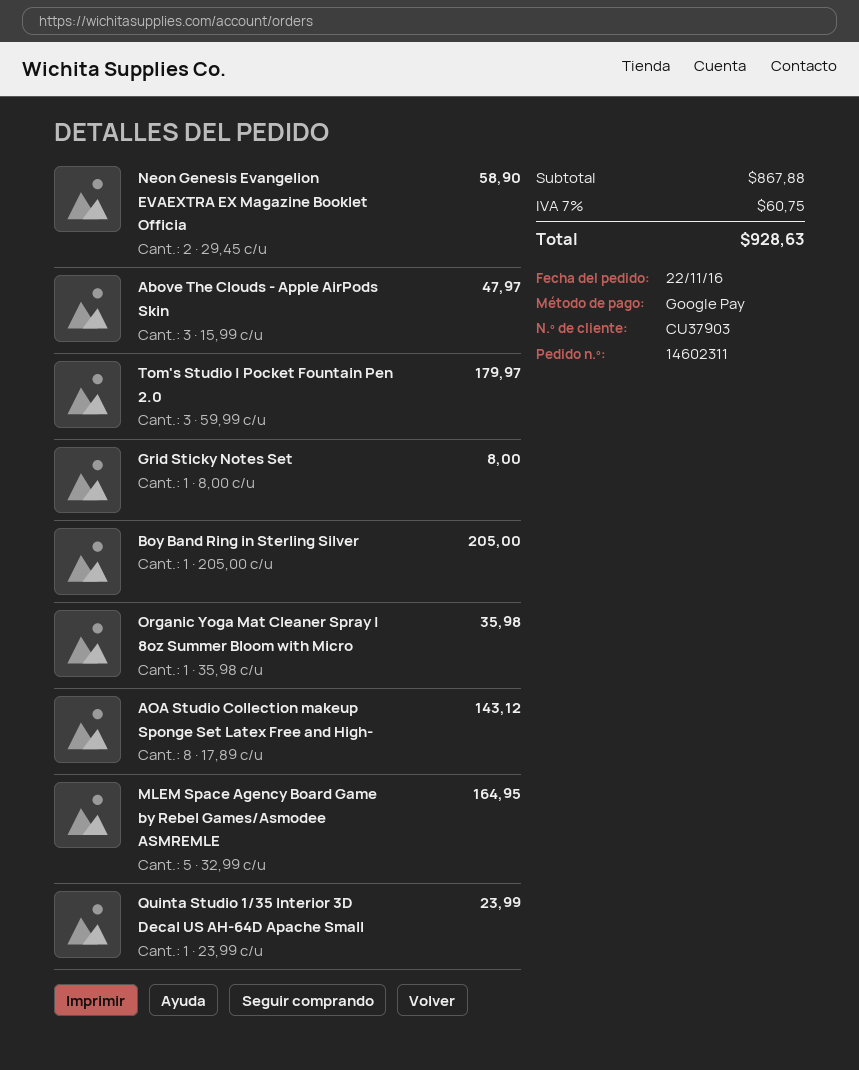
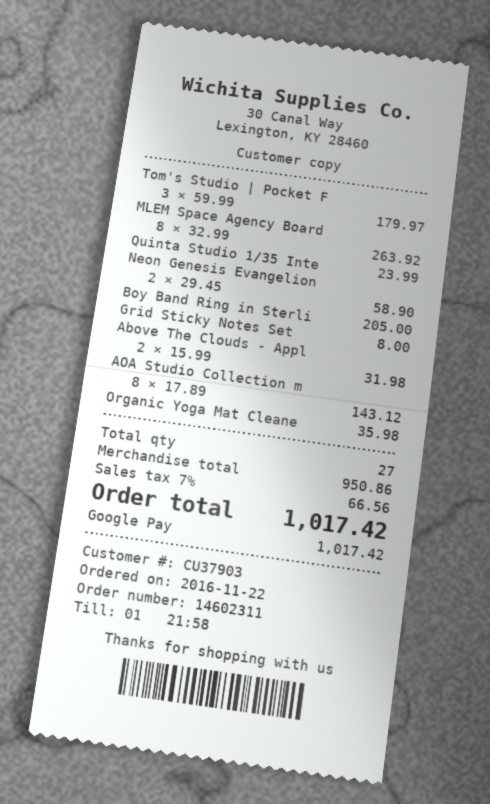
Above The Clouds - Apple AirPods Skin: 3 x 15.99 = 47.97 -> 2 x 15.99 = 31.98
MLEM Space Agency Board Game by Rebel Games/Asmodee ASMREMLE: 5 x 32.99 = 164.95 -> 8 x 32.99 = 263.92
subtotal: 867.88 -> 950.86
tax: 7% = 60.75 -> 7% = 66.56
total: 928.63 -> 1017.42

